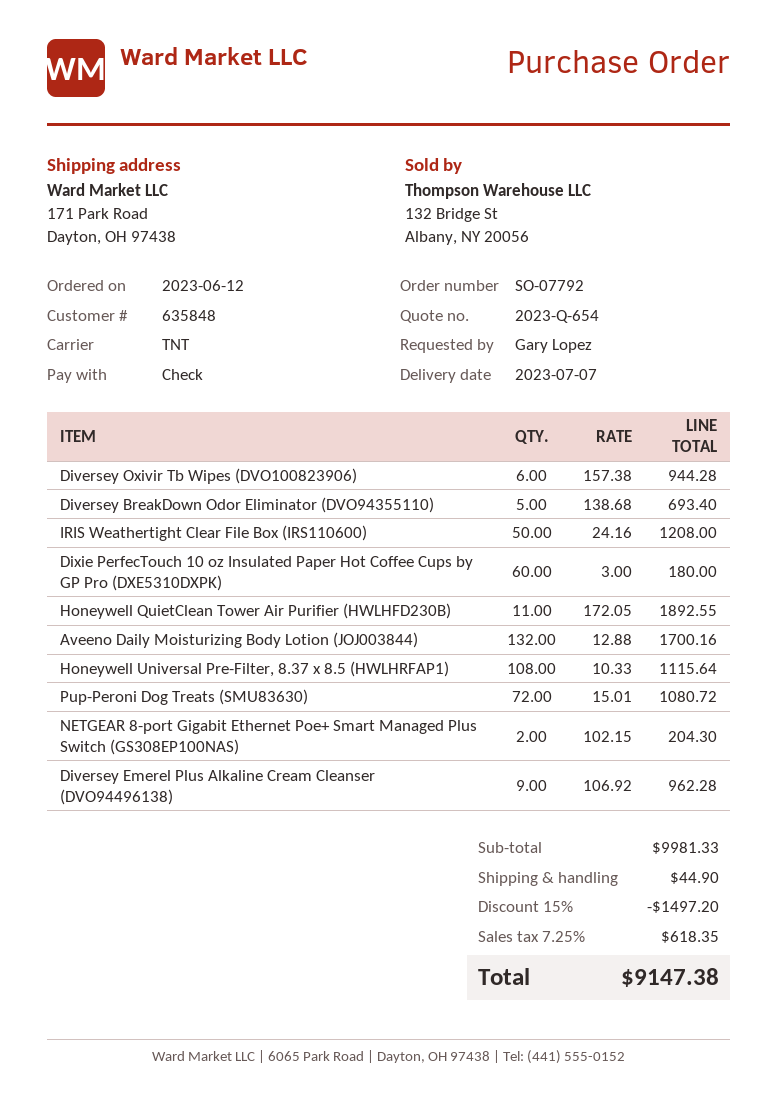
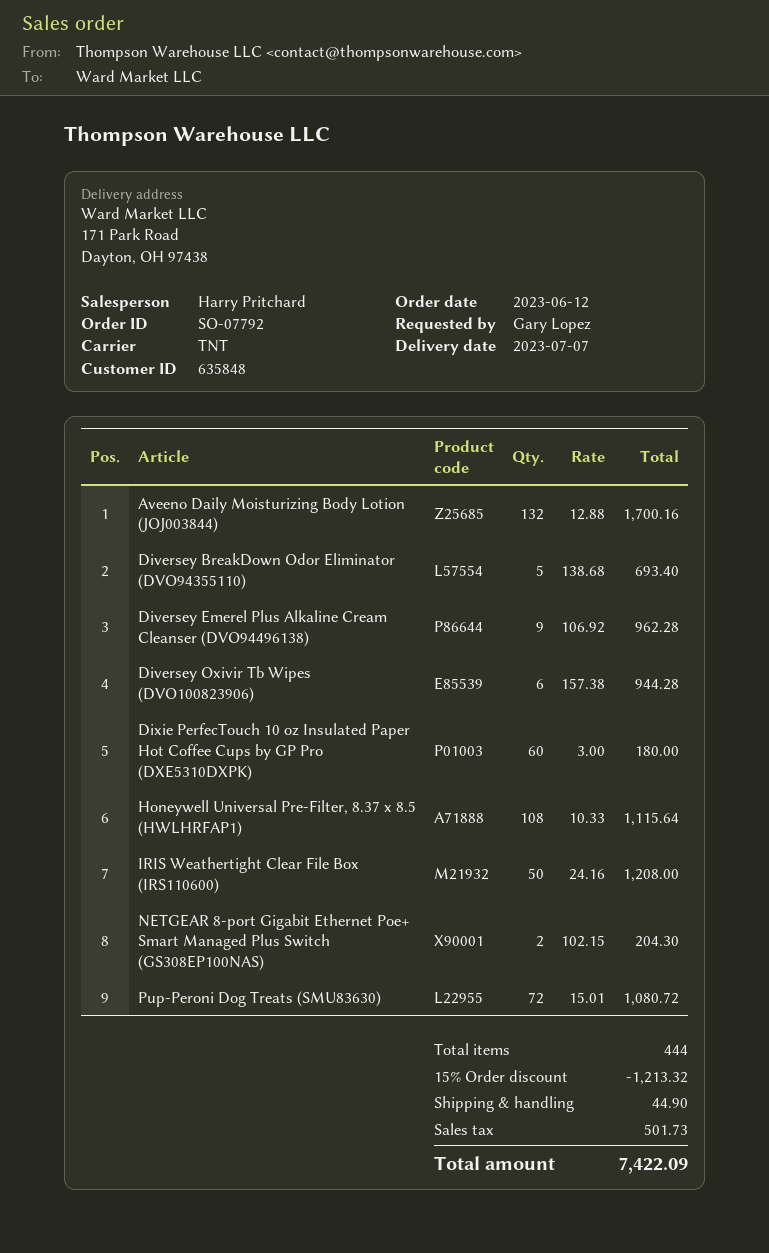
Honeywell QuietClean Tower Air Purifier (HWLHFD230B): 11 x 172.05 = 1892.55 -> none
discount: 15% = 1497.20 -> 15% = 1213.32
tax: 618.35 -> 501.73
total: 9147.38 -> 7422.09

